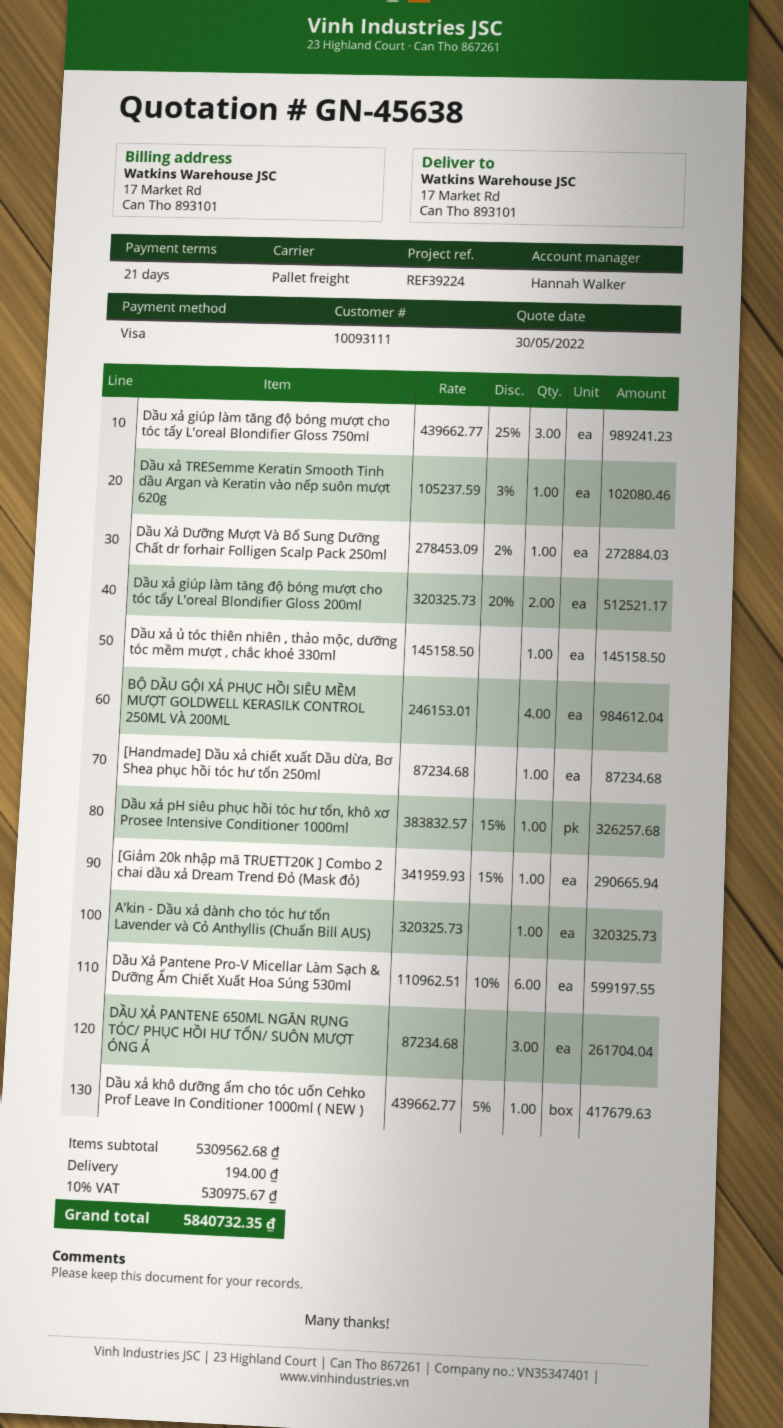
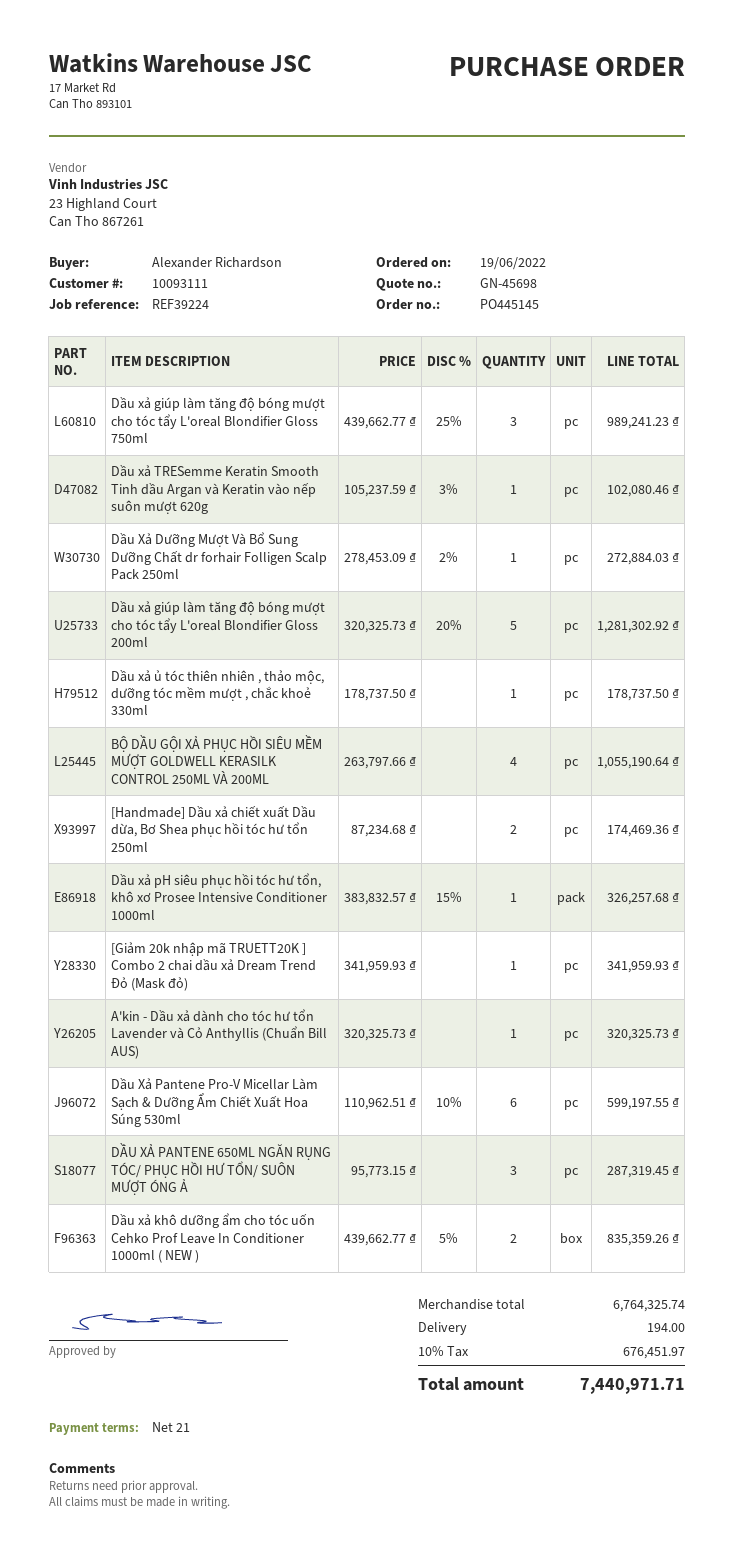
quote number: GN-45638 -> GN-45698
Dầu xả giúp làm tăng độ bóng mượt cho tóc tẩy L'oreal Blondifier Gloss 200ml: 2 x 320325.73 - 20% = 512521.17 -> 5 x 320325.73 - 20% = 1281302.92
Dầu xả ủ tóc thiên nhiên , thảo mộc, dưỡng tóc mềm mượt , chắc khoẻ 330ml: 1 x 145158.50 = 145158.50 -> 1 x 178737.50 = 178737.50
BỘ DẦU GỘI XẢ PHỤC HỒI SIÊU MỀM MƯỢT GOLDWELL KERASILK CONTROL 250ML VÀ 200ML: 4 x 246153.01 = 984612.04 -> 4 x 263797.66 = 1055190.64
[Handmade] Dầu xả chiết xuất Dầu dừa, Bơ Shea phục hồi tóc hư tổn 250ml: 1 x 87234.68 = 87234.68 -> 2 x 87234.68 = 174469.36
[Giảm 20k nhập mã TRUETT20K ] Combo 2 chai dầu xả Dream Trend Đỏ (Mask đỏ): 1 x 341959.93 - 15% = 290665.94 -> 1 x 341959.93 = 341959.93
DẦU XẢ PANTENE 650ML NGĂN RỤNG TÓC/ PHỤC HỒI HƯ TỔN/ SUÔN MƯỢT ÓNG Ả: 3 x 87234.68 = 261704.04 -> 3 x 95773.15 = 287319.45
Dầu xả khô dưỡng ẩm cho tóc uốn Cehko Prof Leave In Conditioner 1000ml ( NEW ): 1 x 439662.77 - 5% = 417679.63 -> 2 x 439662.77 - 5% = 835359.26
subtotal: 5309562.68 -> 6764325.74
tax: 10% = 530975.67 -> 10% = 676451.97
total: 5840732.35 -> 7440971.71

